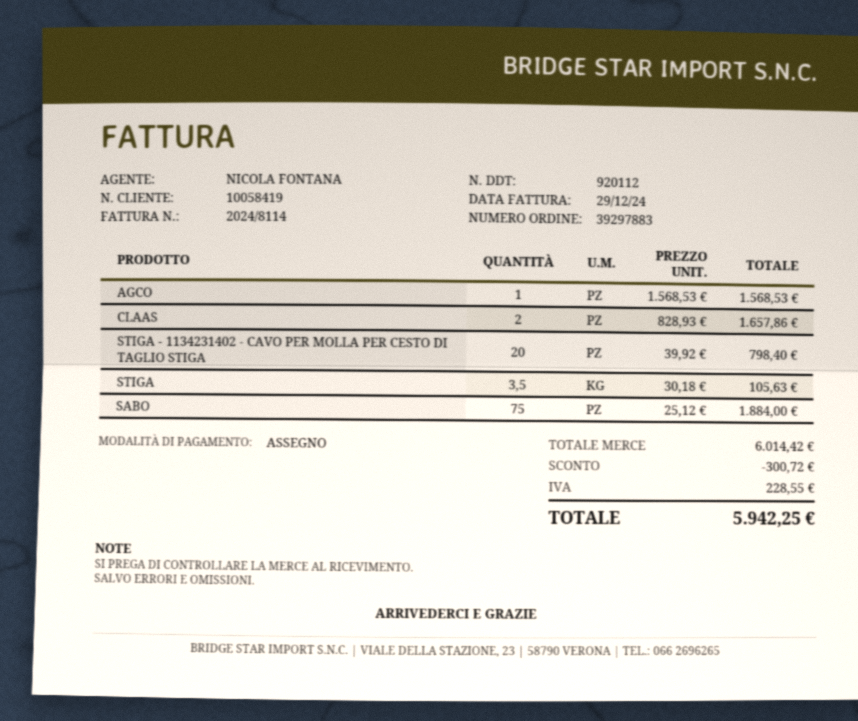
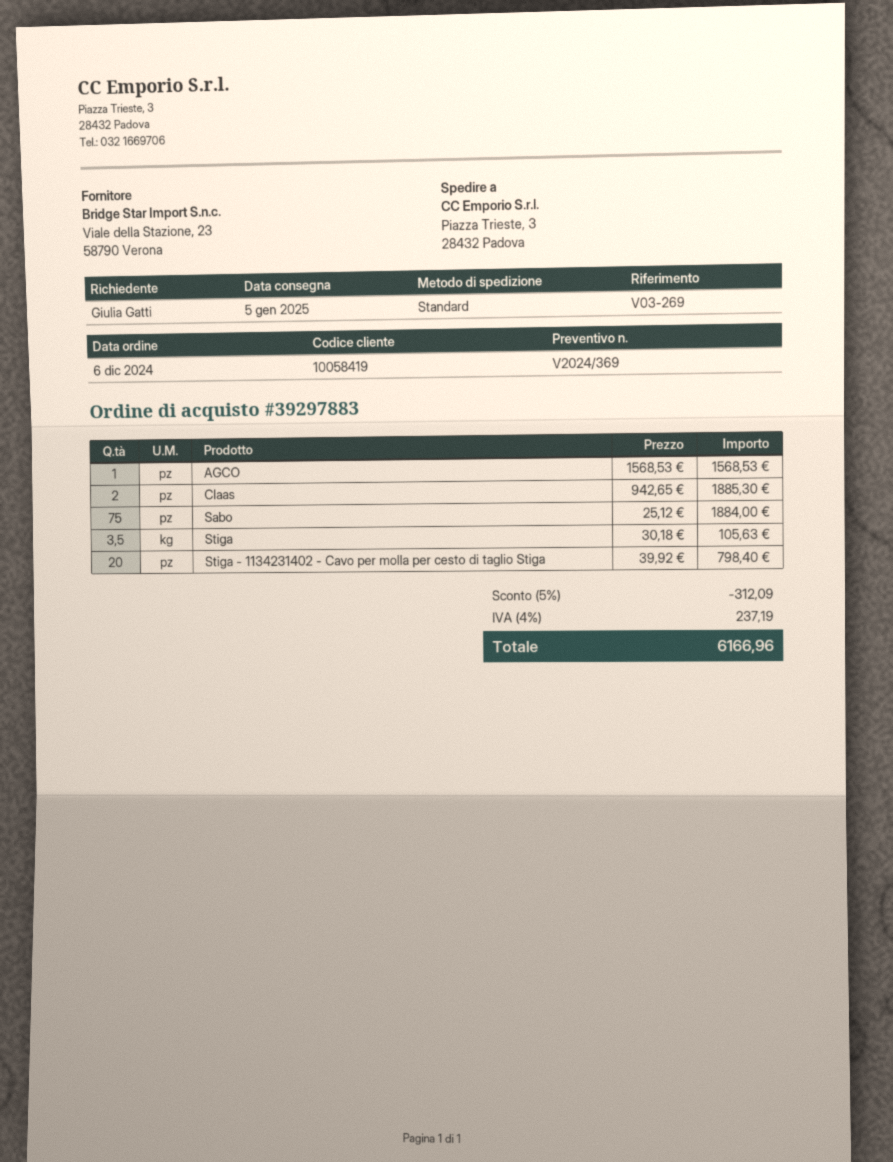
CLAAS: 2 x 828.93 = 1657.86 -> 2 x 942.65 = 1885.30
discount: 300.72 -> 312.09
tax: 228.55 -> 237.19
total: 5942.25 -> 6166.96

